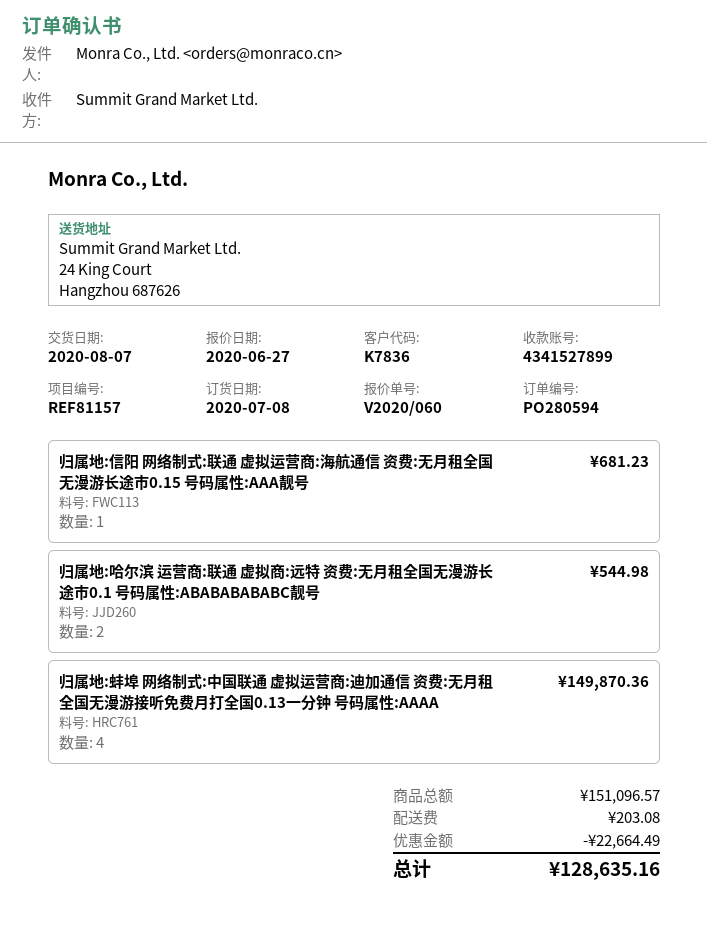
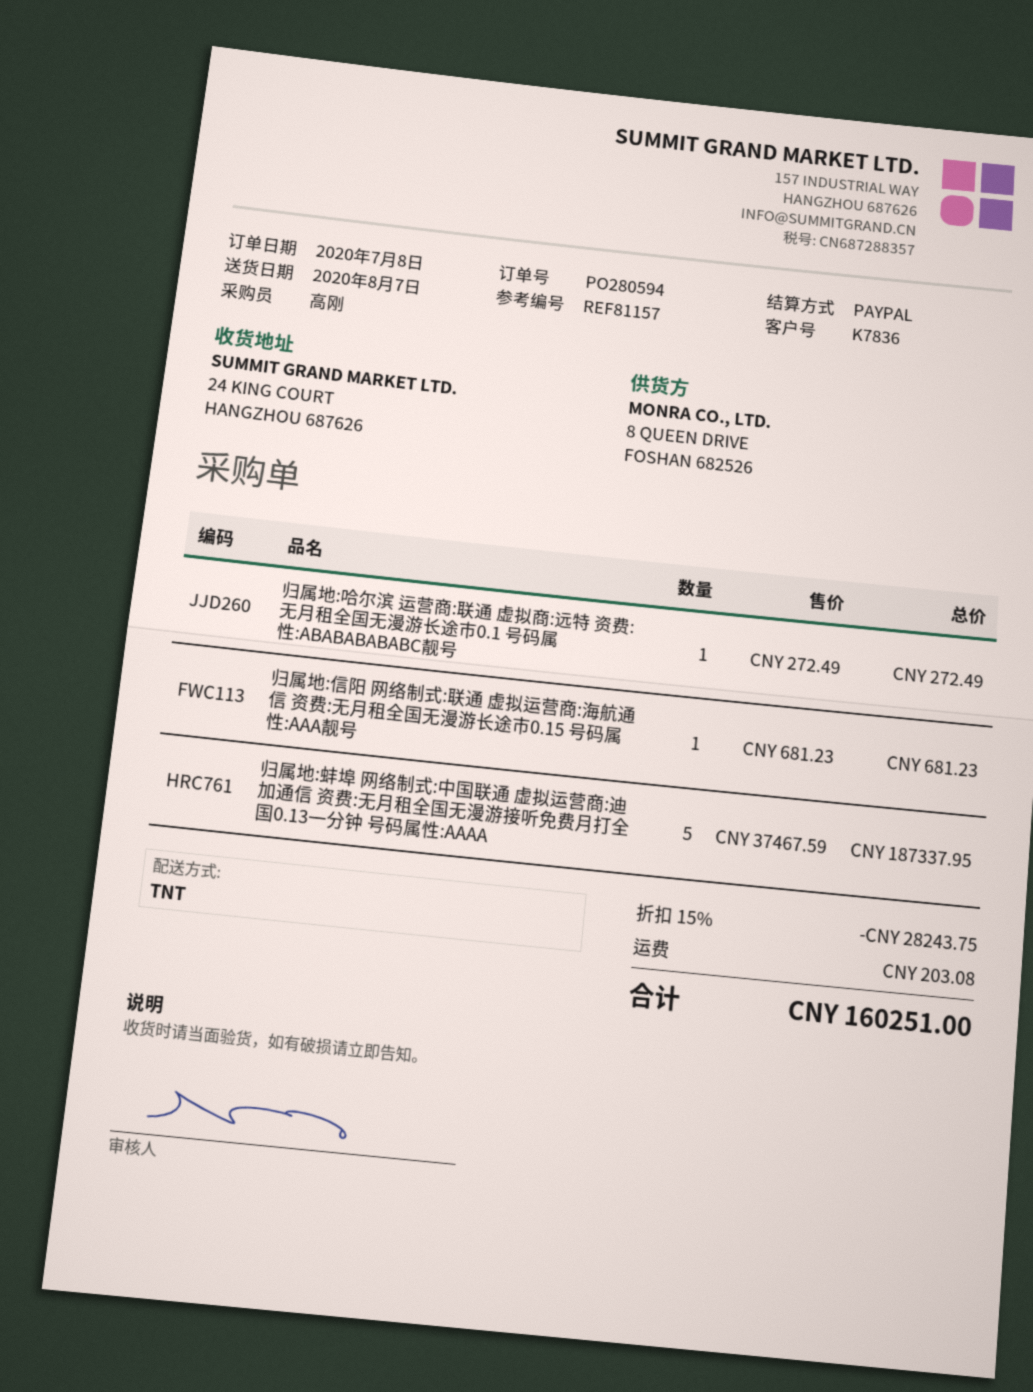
归属地:哈尔滨 运营商:联通 虚拟商:远特 资费:无月租全国无漫游长途市0.1 号码属性:ABABABABABC靓号: 2 for 544.98 -> 1 for 272.49
归属地:蚌埠 网络制式:中国联通 虚拟运营商:迪加通信 资费:无月租全国无漫游接听免费月打全国0.13一分钟 号码属性:AAAA: 4 for 149870.36 -> 5 for 187337.95
discount: 22664.49 -> 28243.75
total: 128635.16 -> 160251.00

